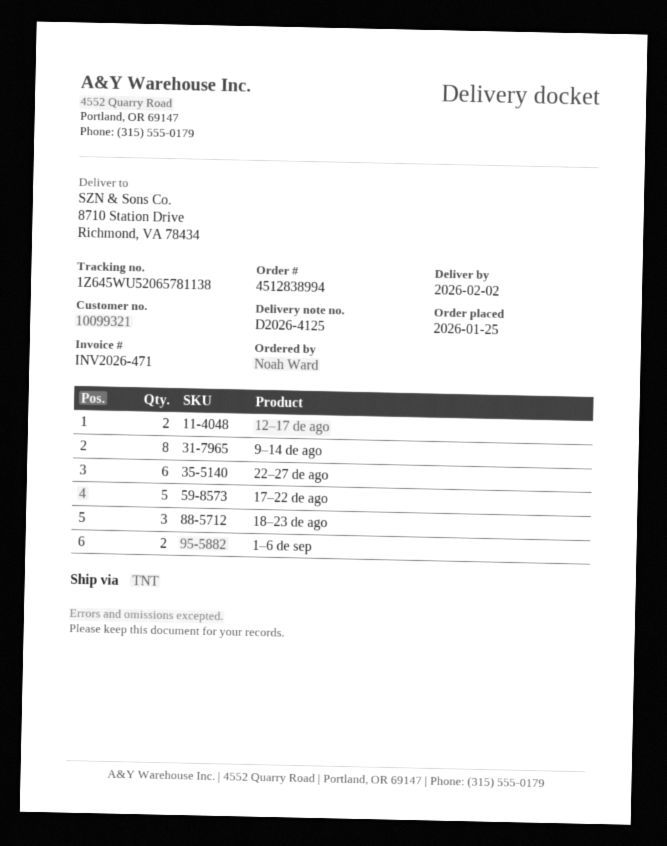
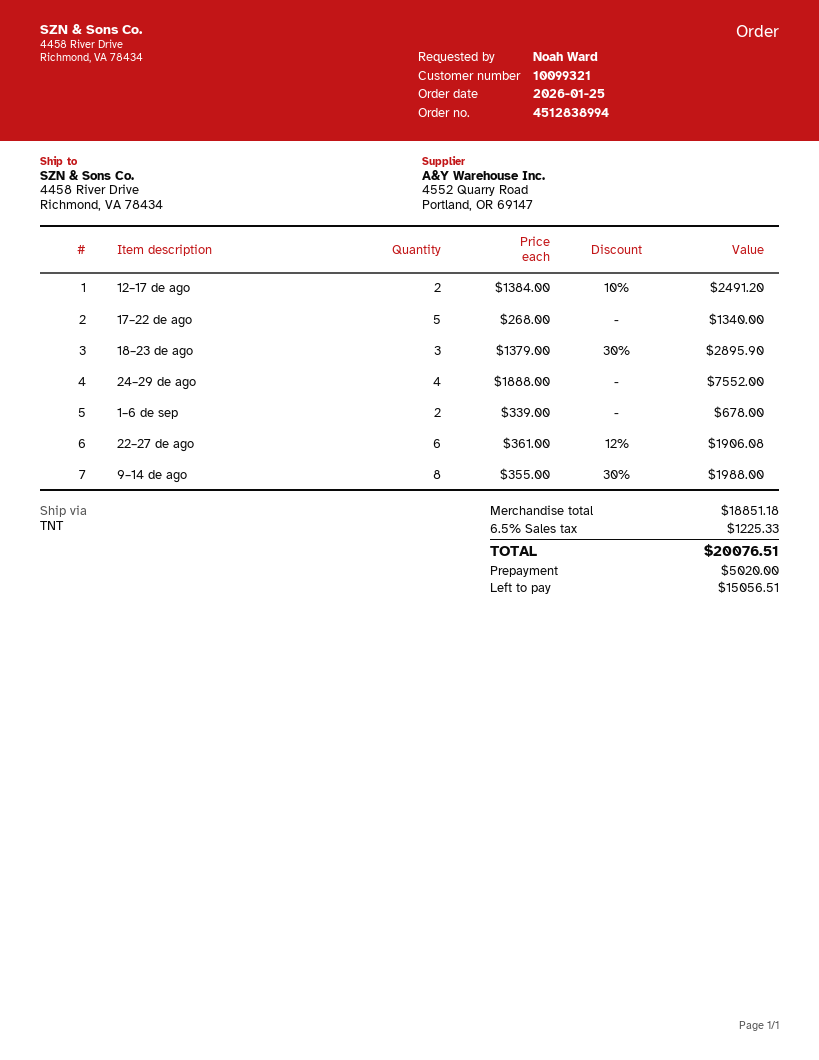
ship to: 8710 Station Drive, Richmond, VA 78434 -> 4458 River Drive, Richmond, VA 78434
24–29 de ago: none -> 4

